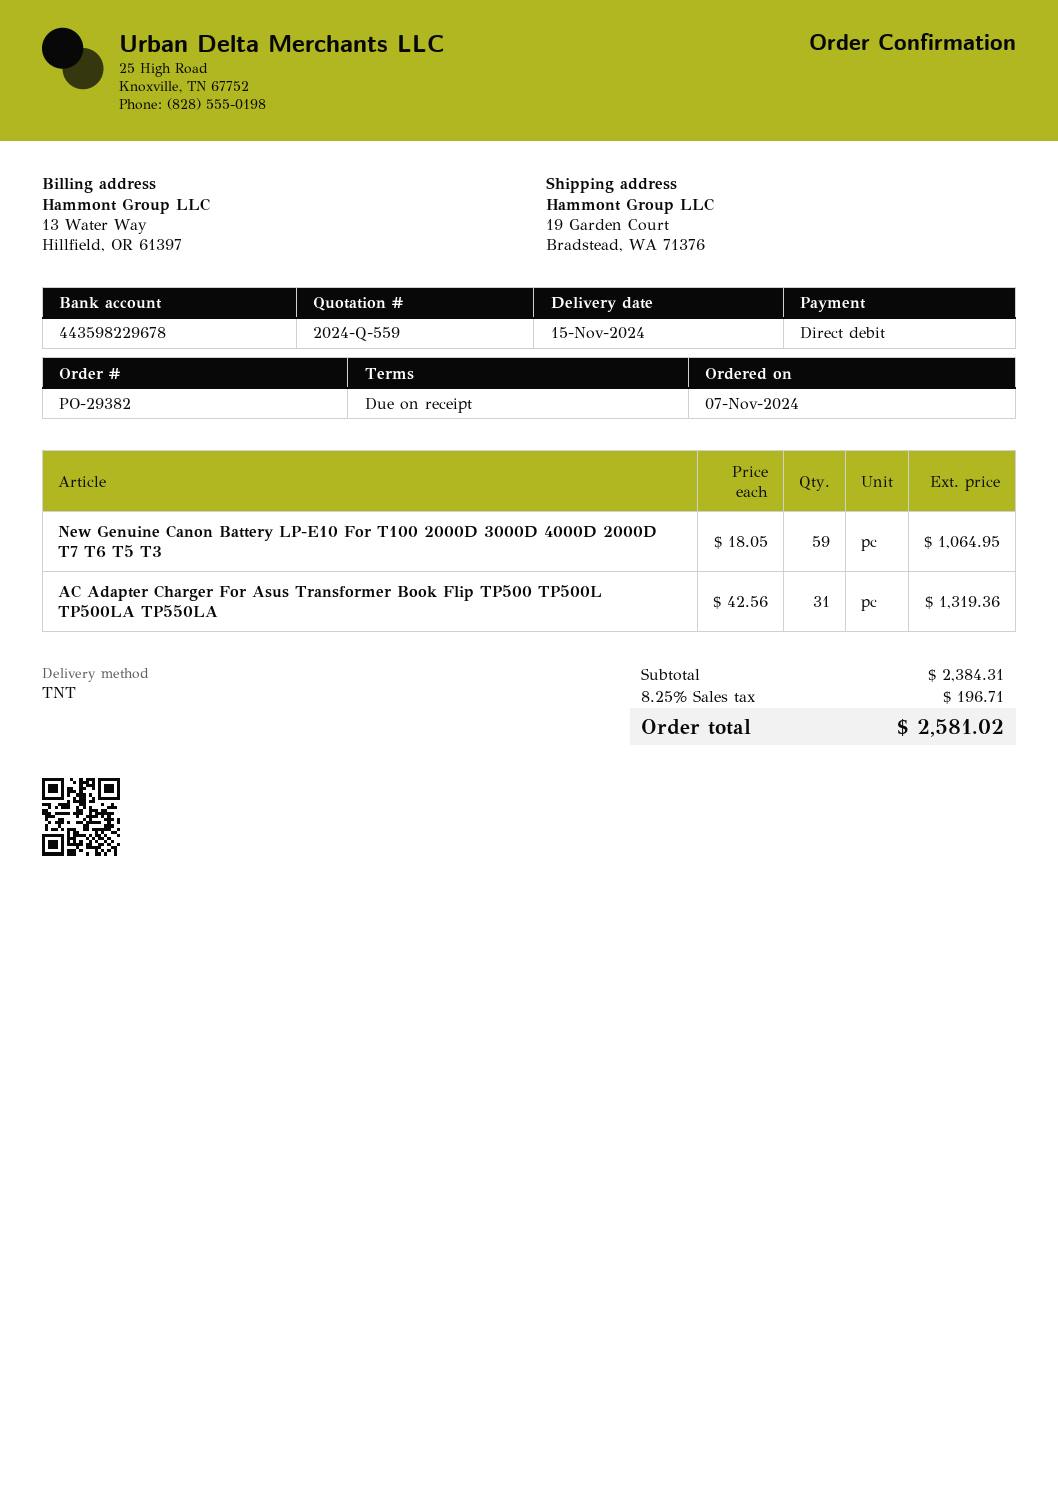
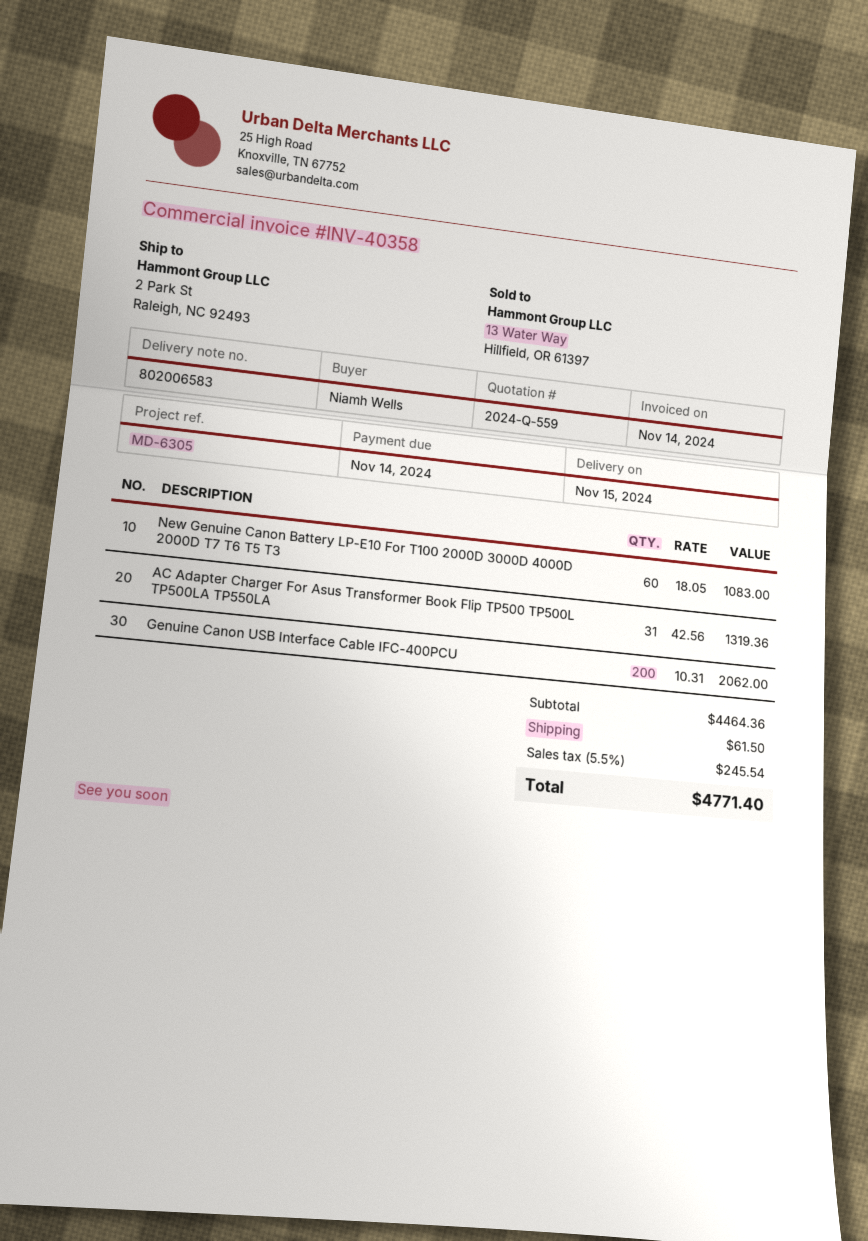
ship to: 19 Garden Court, Bradstead, WA 71376 -> 2 Park St, Raleigh, NC 92493
New Genuine Canon Battery LP-E10 For T100 2000D 3000D 4000D 2000D T7 T6 T5 T3: 59 x 18.05 = 1064.95 -> 60 x 18.05 = 1083.00
Genuine Canon USB Interface Cable IFC-400PCU: none -> 200 x 10.31 = 2062.00
subtotal: 2384.31 -> 4464.36
shipping: none -> 61.50
tax: 8.25% = 196.71 -> 5.5% = 245.54
total: 2581.02 -> 4771.40

